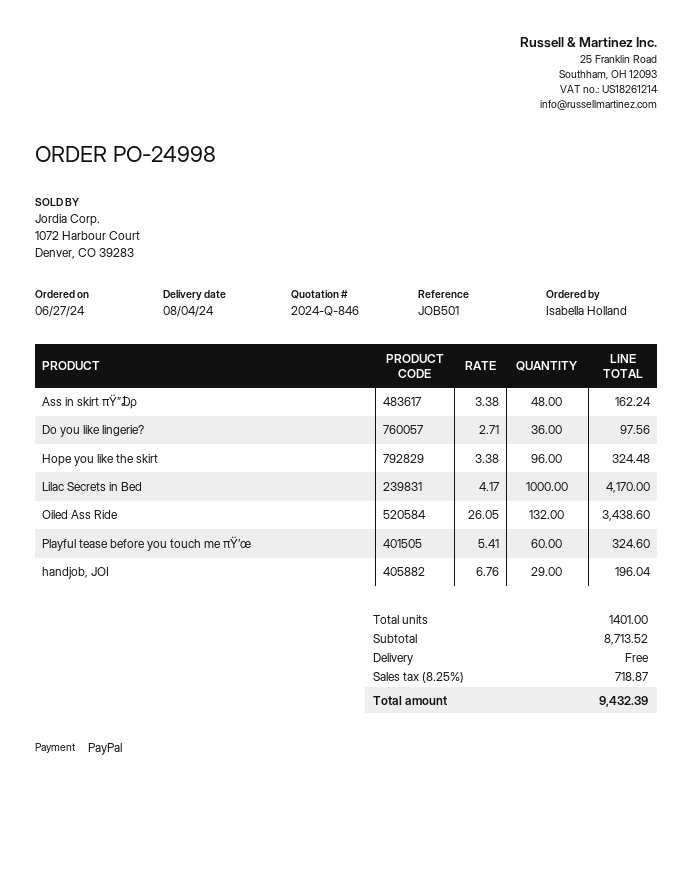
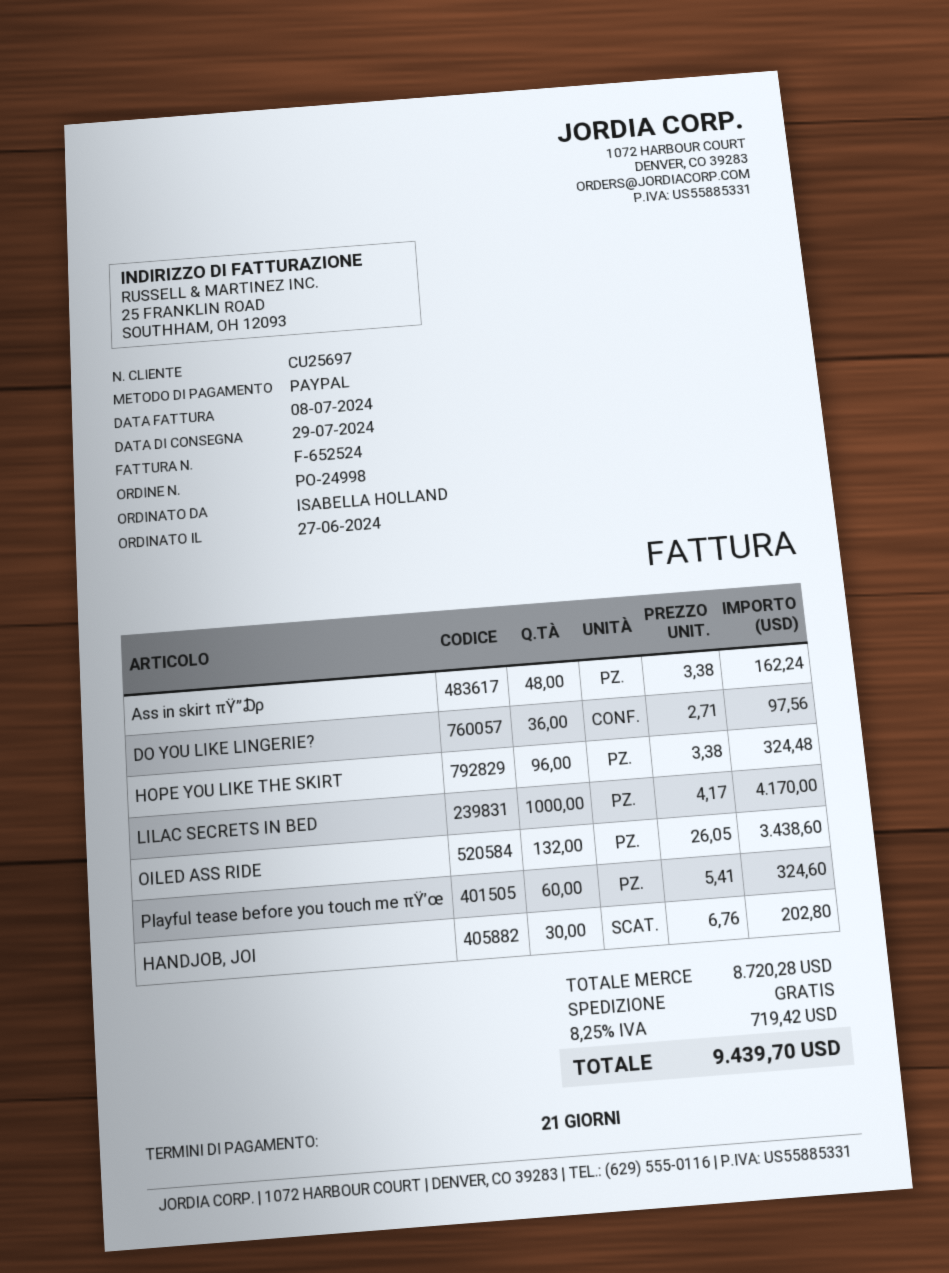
delivery date: 2024-08-04 -> 2024-07-29
handjob, JOI: 29 x 6.76 = 196.04 -> 30 x 6.76 = 202.80
subtotal: 8713.52 -> 8720.28
tax: 8.25% = 718.87 -> 8.25% = 719.42
total: 9432.39 -> 9439.70

